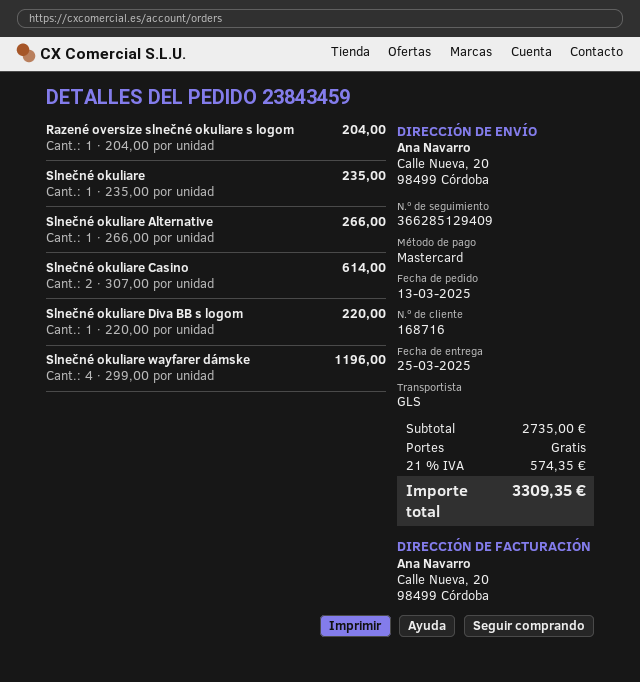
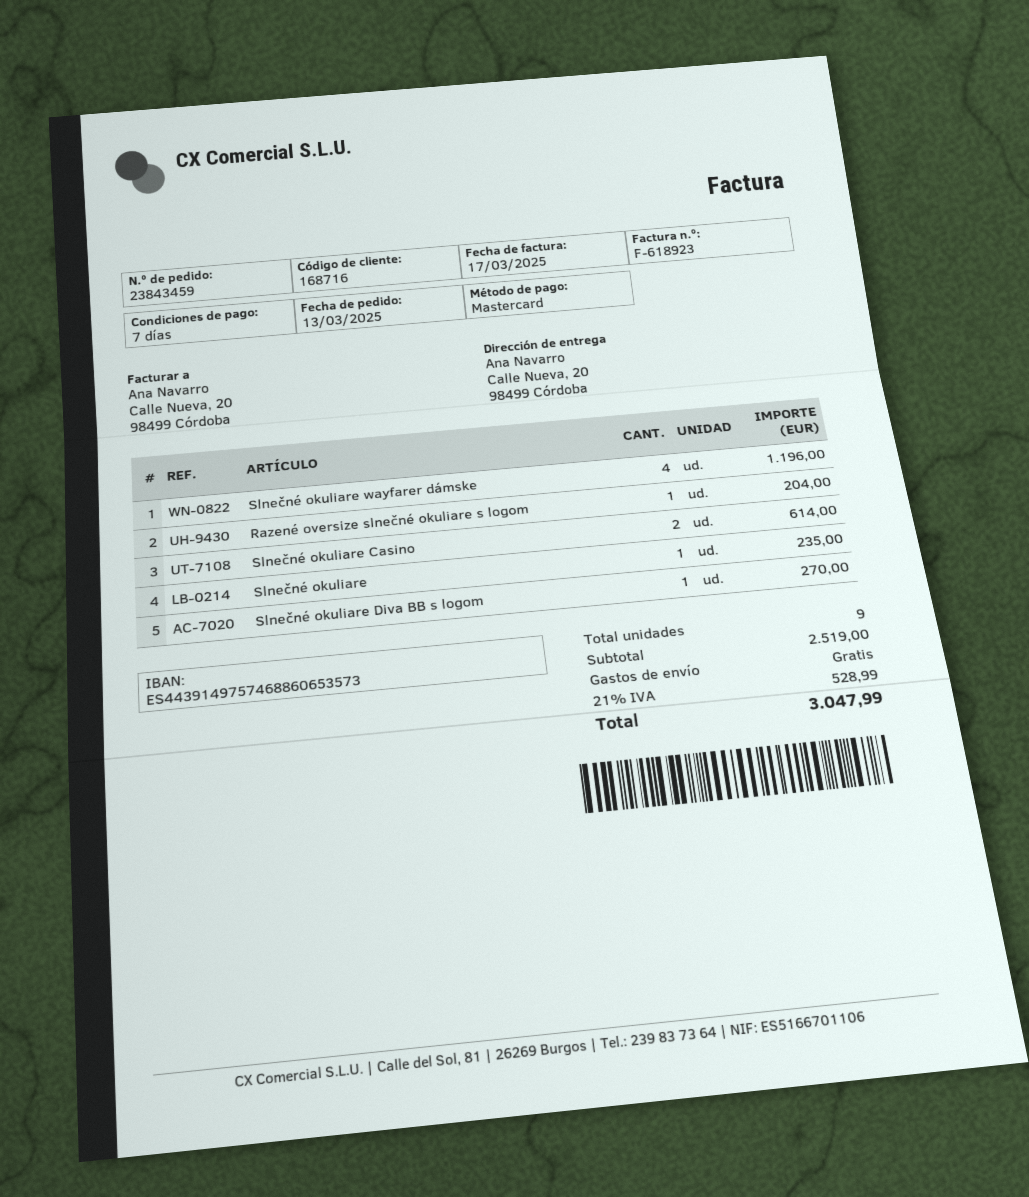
Slnečné okuliare Alternative: 1 for 266.00 -> none
Slnečné okuliare Diva BB s logom: 1 for 220.00 -> 1 for 270.00
subtotal: 2735.00 -> 2519.00
tax: 21% = 574.35 -> 21% = 528.99
total: 3309.35 -> 3047.99

